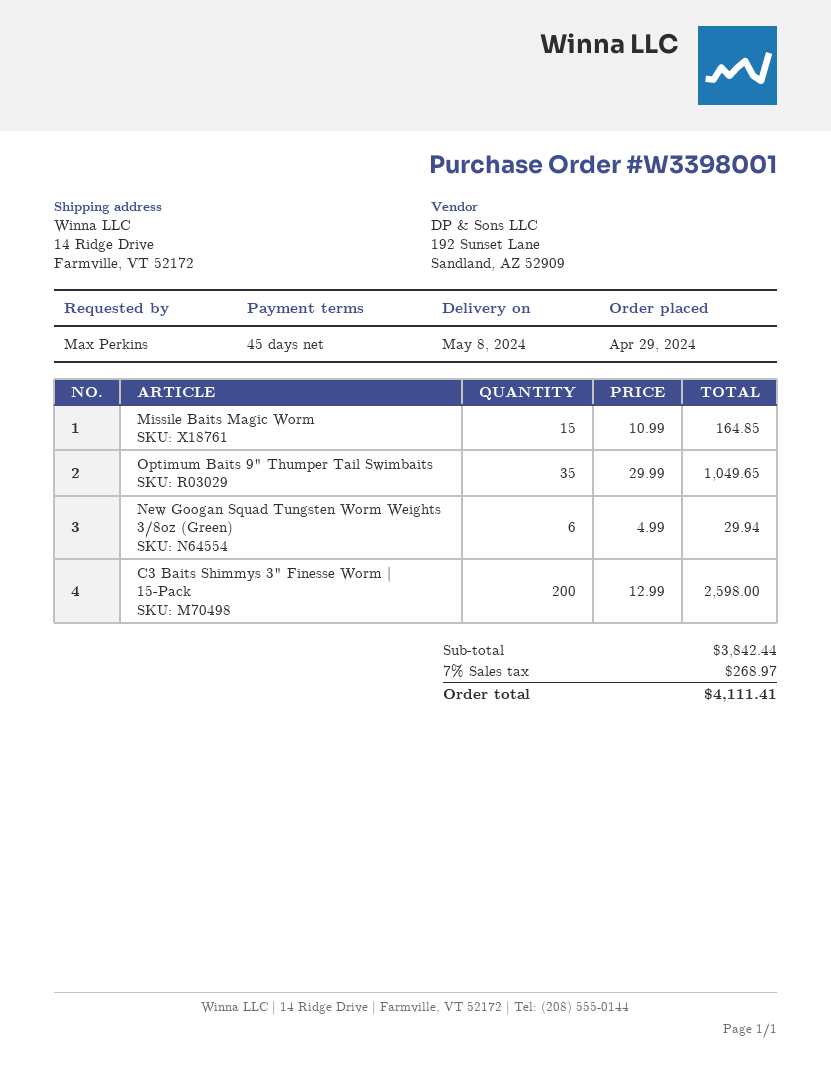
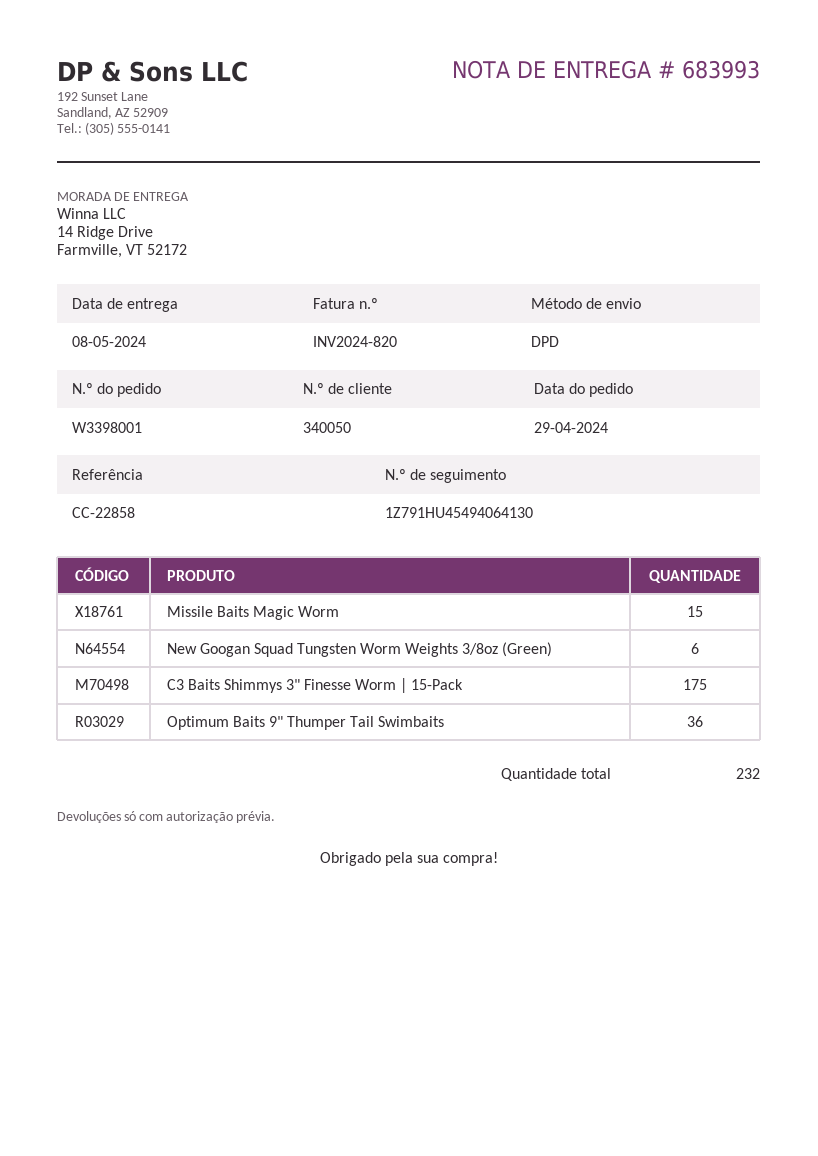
Optimum Baits 9" Thumper Tail Swimbaits: 35 -> 36
C3 Baits Shimmys 3" Finesse Worm | 15-Pack: 200 -> 175

